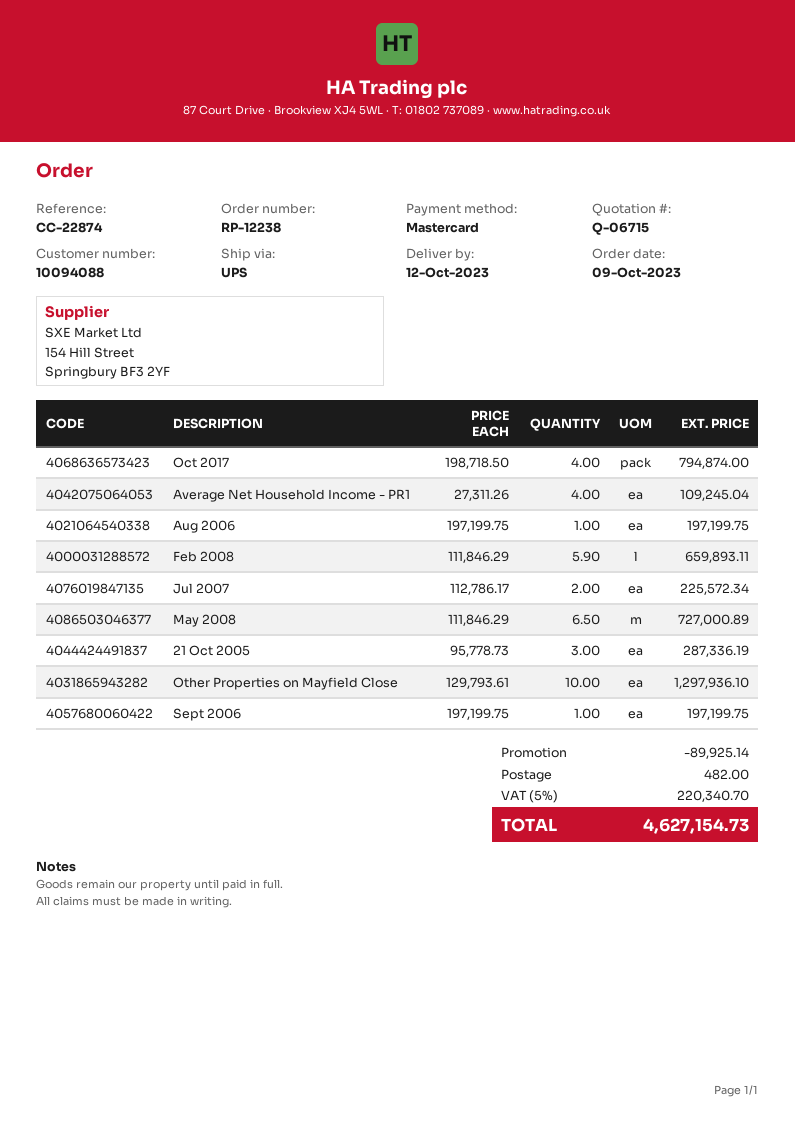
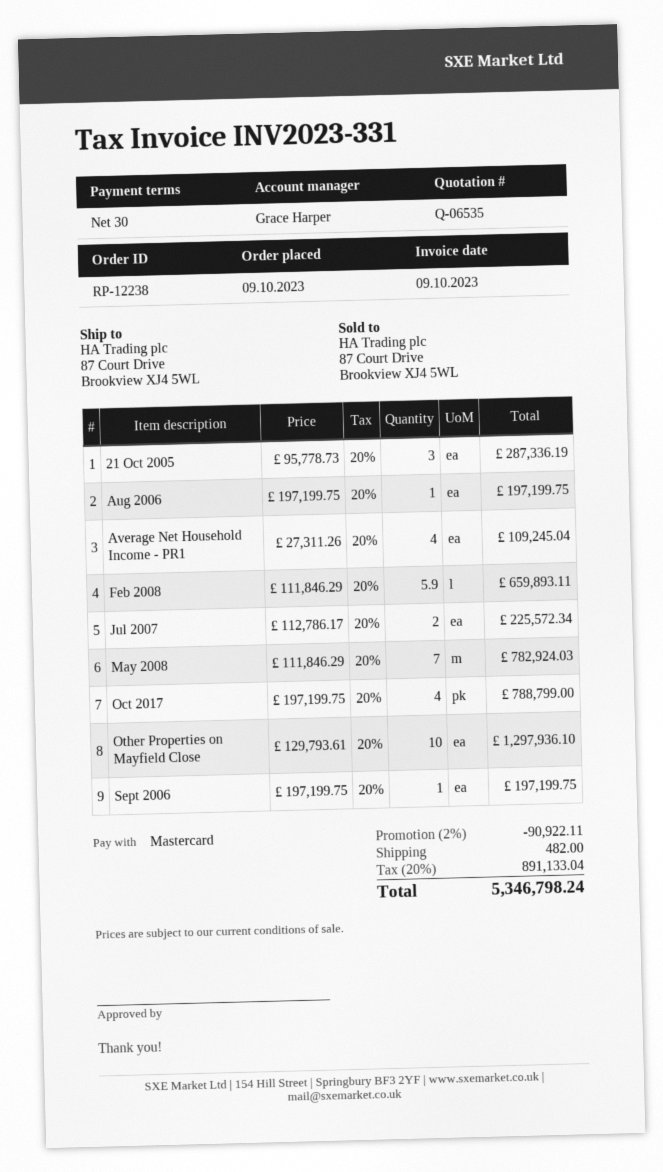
quote number: Q-06715 -> Q-06535
Oct 2017: 4 x 198718.50 = 794874.00 -> 4 x 197199.75 = 788799.00
May 2008: 6.5 x 111846.29 = 727000.89 -> 7 x 111846.29 = 782924.03
discount: 89925.14 -> 90922.11
tax: 5% = 220340.70 -> 20% = 891133.04
total: 4627154.73 -> 5346798.24

